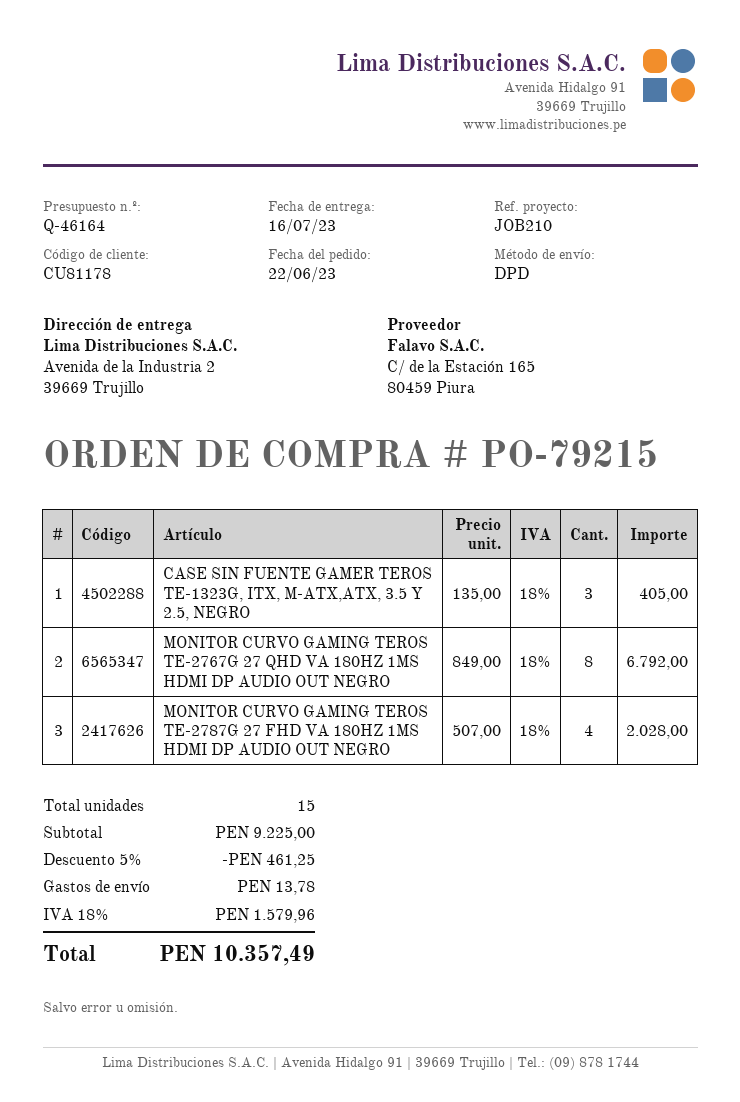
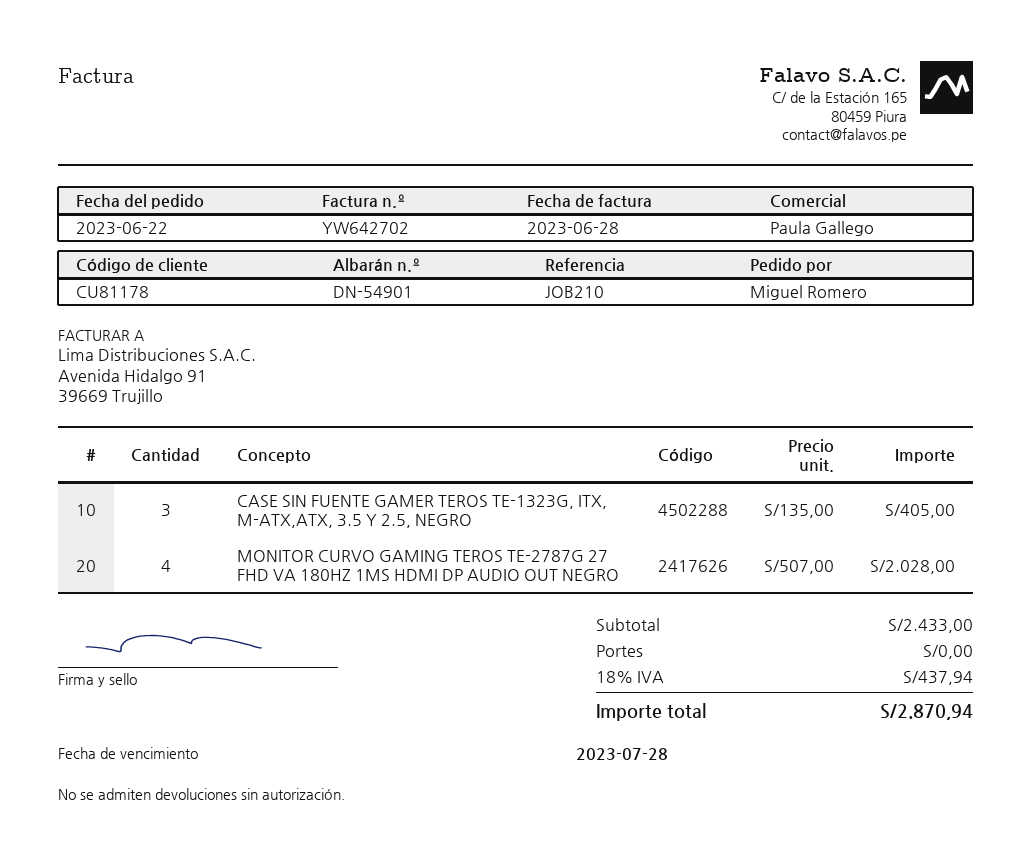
MONITOR CURVO GAMING TEROS TE-2767G 27 QHD VA 180HZ 1MS HDMI DP AUDIO OUT NEGRO: 8 x 849.00 = 6792.00 -> none
subtotal: 9225.00 -> 2433.00
discount: 5% = 461.25 -> none
shipping: 13.78 -> 0.00
tax: 18% = 1579.96 -> 18% = 437.94
total: 10357.49 -> 2870.94

